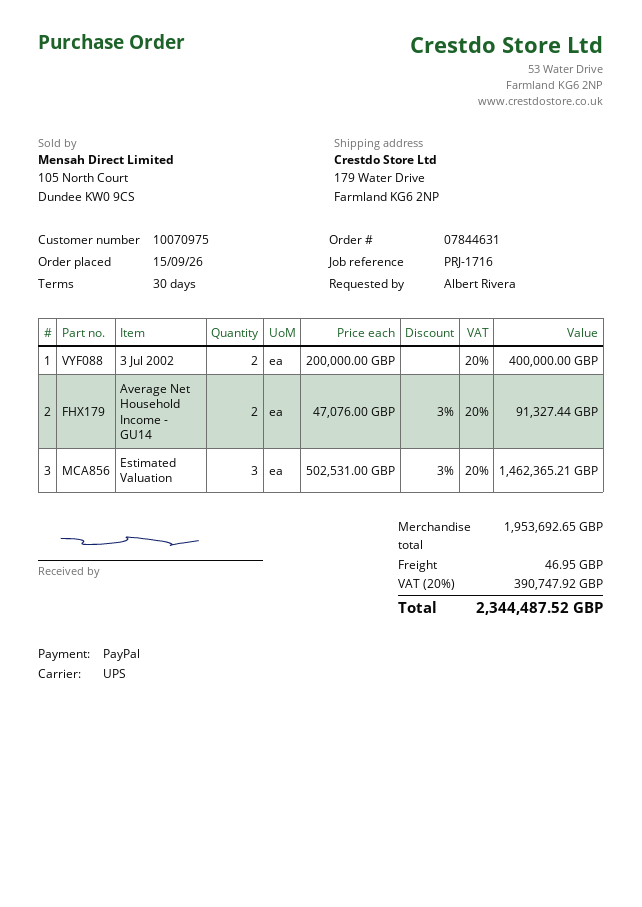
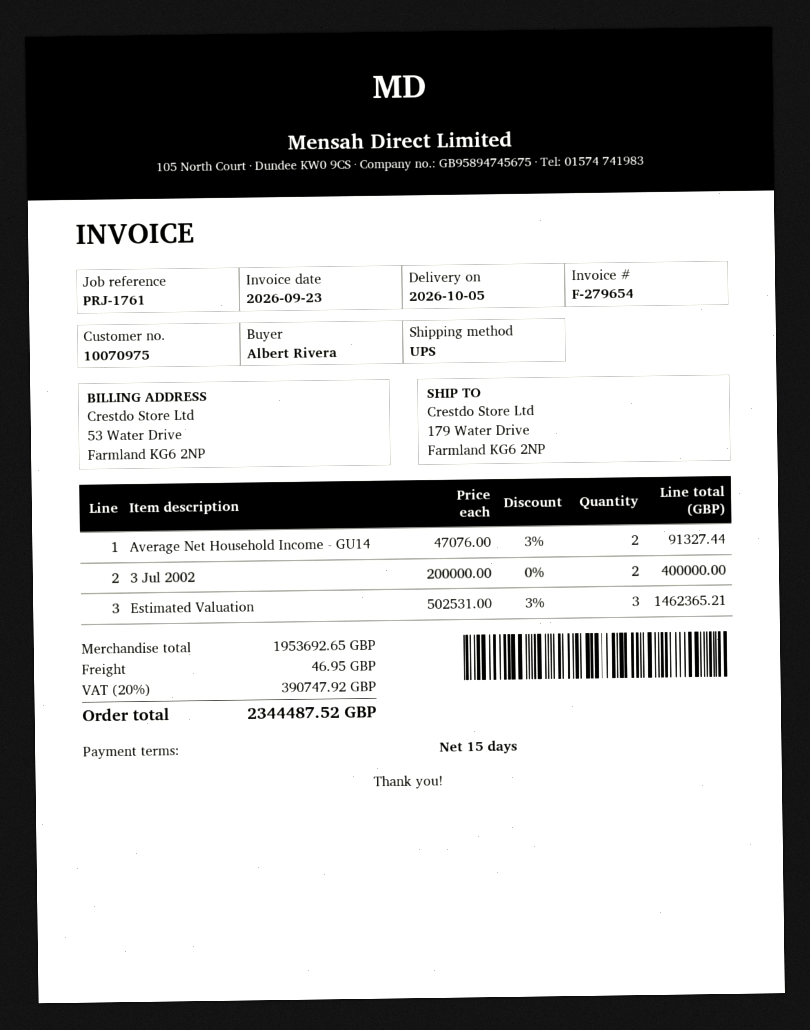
payment terms: 30 days -> 15 days
reference: PRJ-1716 -> PRJ-1761

